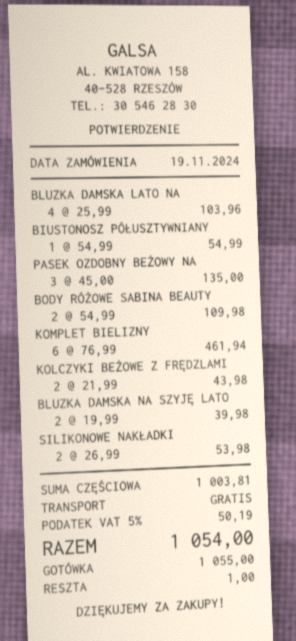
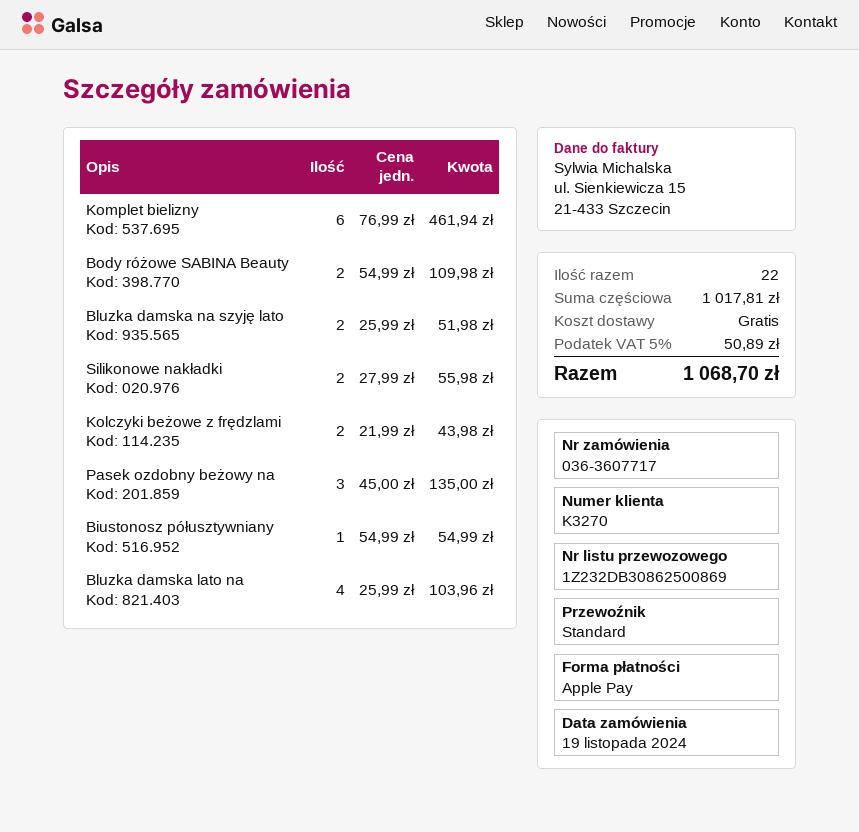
payment method: cash -> Apple Pay
BLUZKA DAMSKA NA SZYJĘ LATO: 2 x 19.99 = 39.98 -> 2 x 25.99 = 51.98
SILIKONOWE NAKŁADKI: 2 x 26.99 = 53.98 -> 2 x 27.99 = 55.98
subtotal: 1003.81 -> 1017.81
tax: 5% = 50.19 -> 5% = 50.89
total: 1054.00 -> 1068.70

